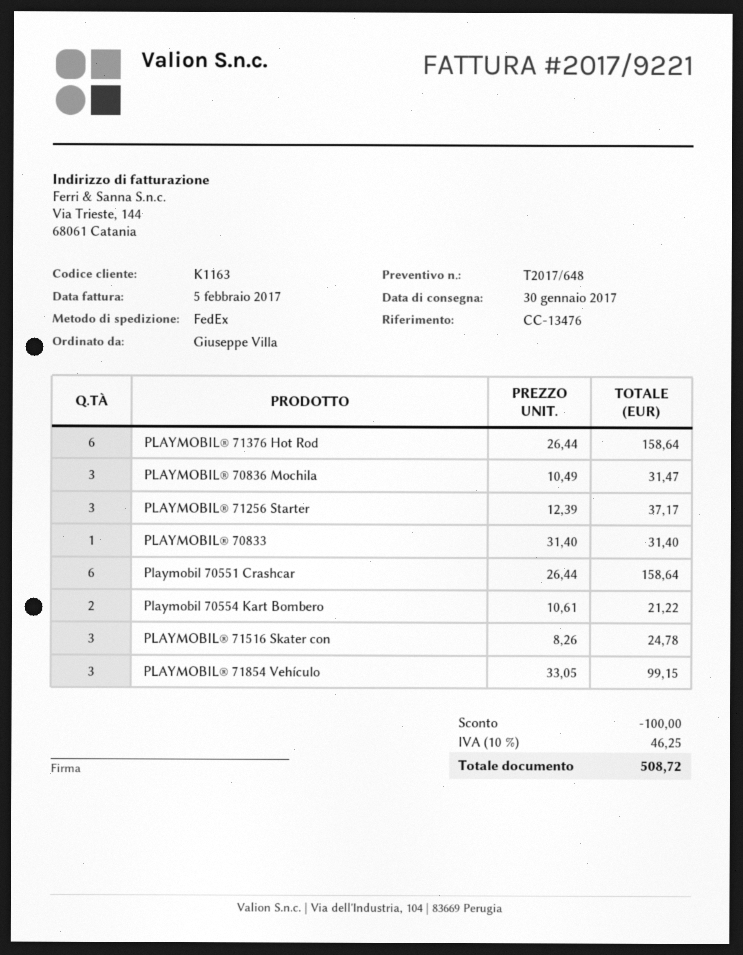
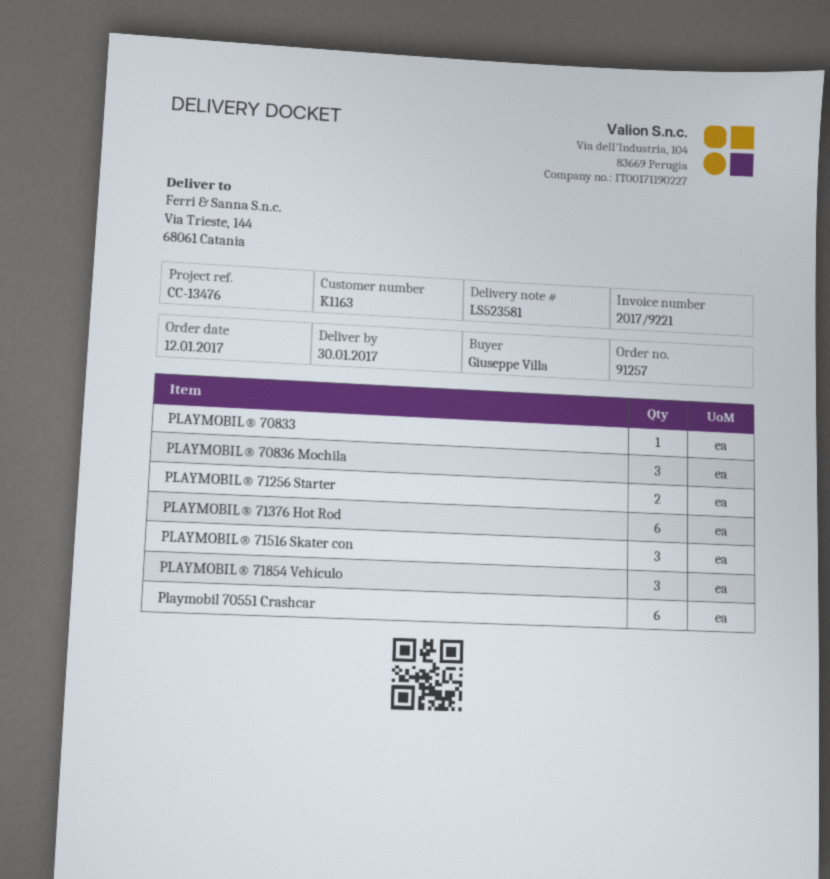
PLAYMOBIL® 71256 Starter: 3 -> 2
Playmobil 70554 Kart Bombero: 2 -> none

